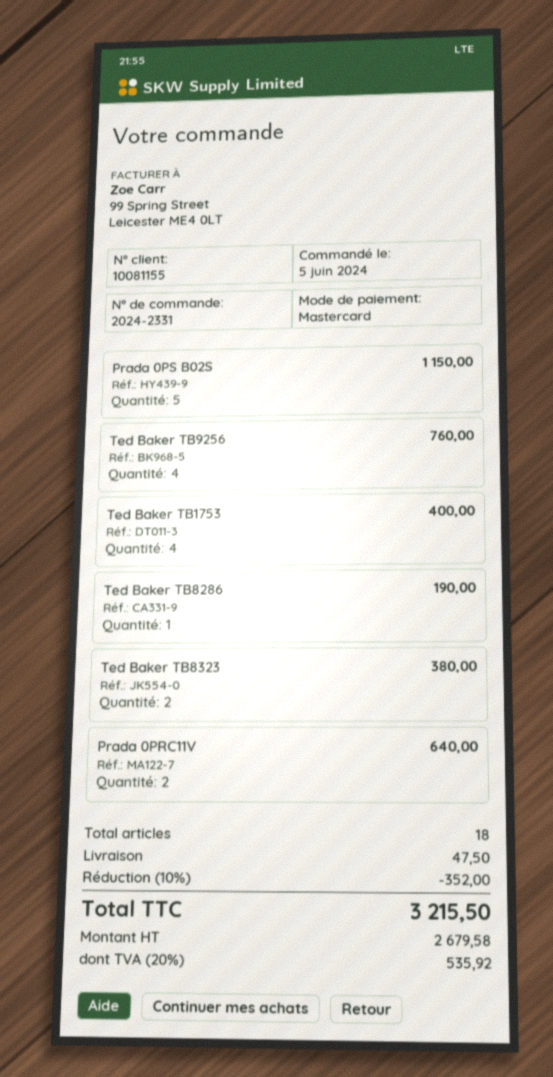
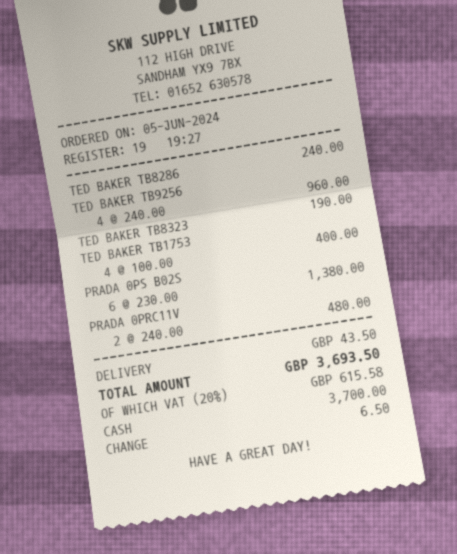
payment method: Mastercard -> cash
Prada 0PS B02S: 5 for 1150.00 -> 6 for 1380.00
Ted Baker TB9256: 4 for 760.00 -> 4 for 960.00
Ted Baker TB8286: 1 for 190.00 -> 1 for 240.00
Ted Baker TB8323: 2 for 380.00 -> 1 for 190.00
Prada 0PRC11V: 2 for 640.00 -> 2 for 480.00
discount: 10% = 352.00 -> none
shipping: 47.50 -> 43.50
tax: 20% = 535.92 -> 20% = 615.58
total: 3215.50 -> 3693.50

